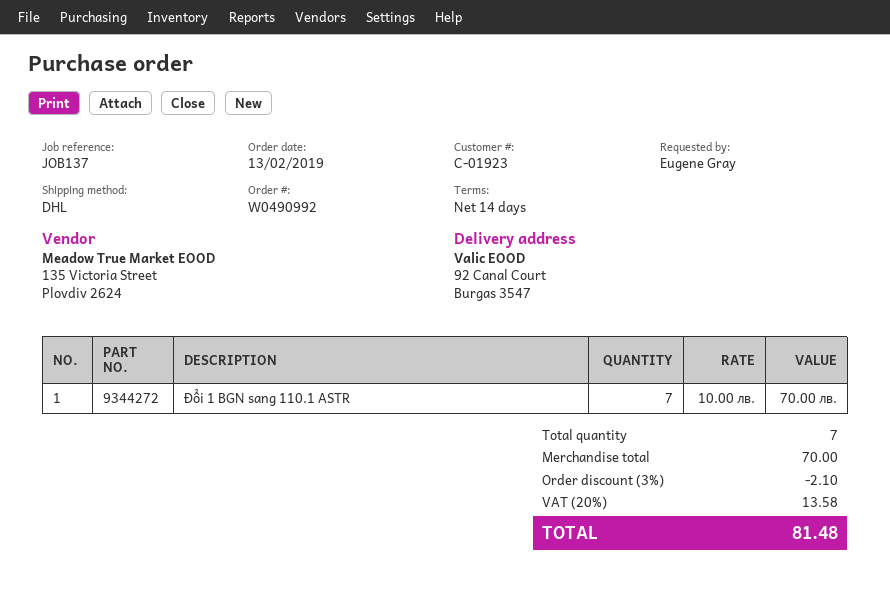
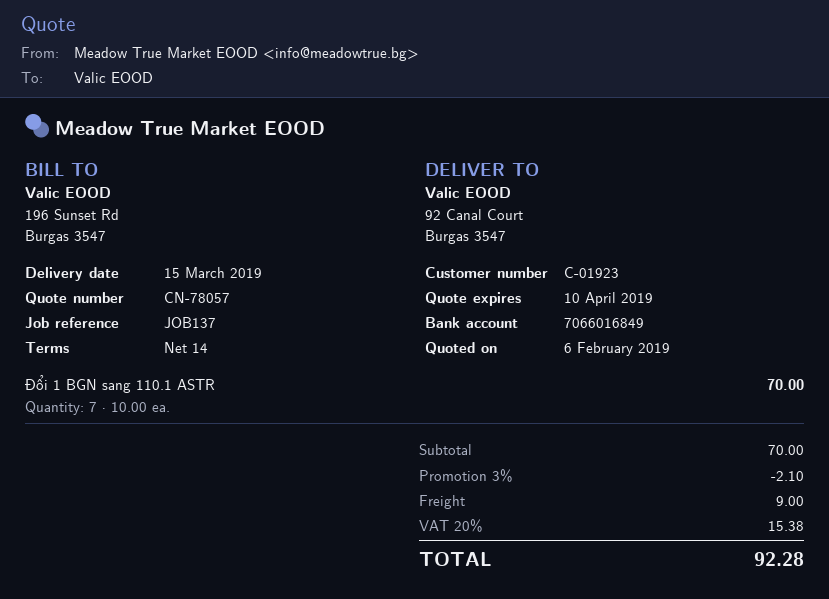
shipping: none -> 9.00
tax: 20% = 13.58 -> 20% = 15.38
total: 81.48 -> 92.28

